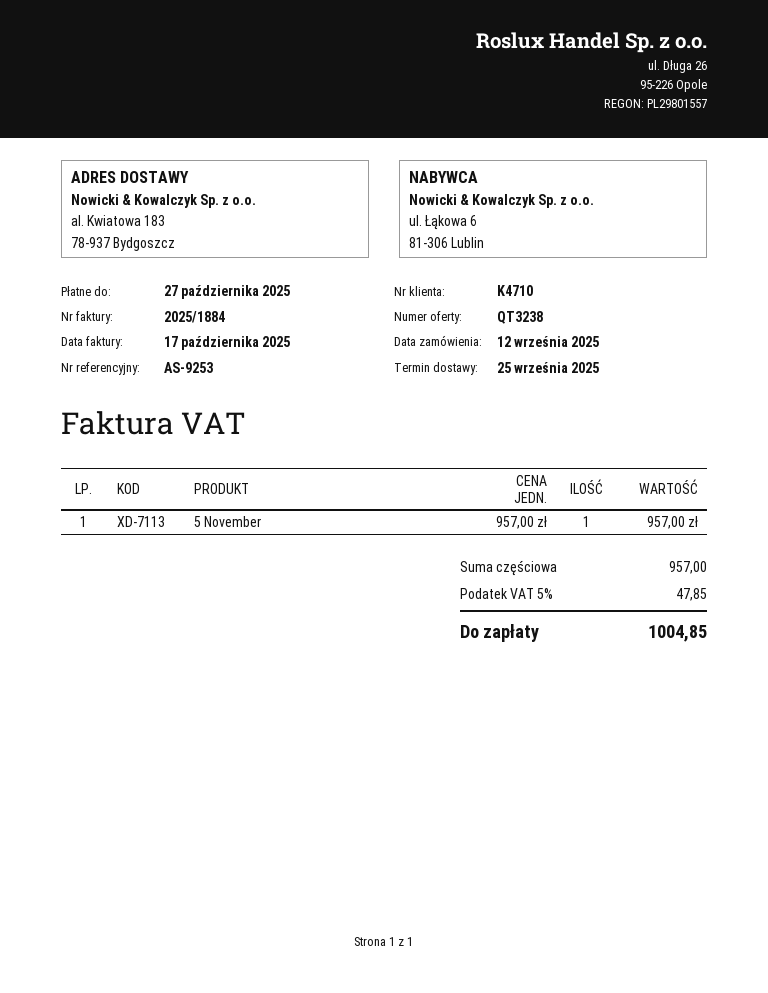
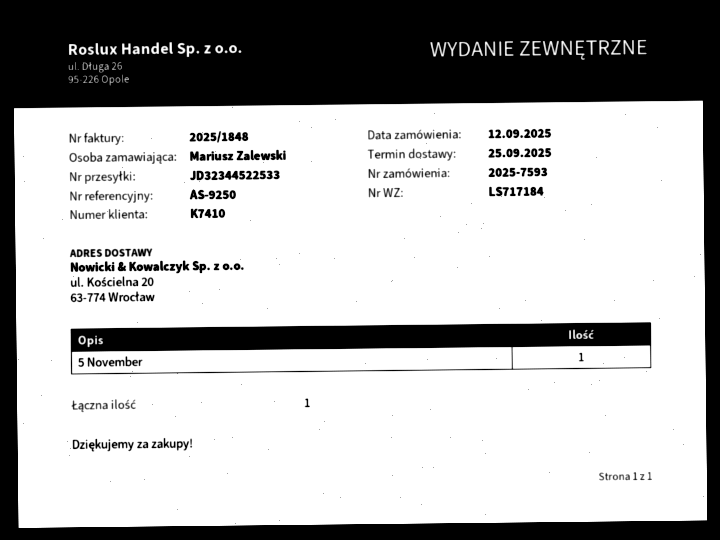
invoice number: 2025/1884 -> 2025/1848
customer number: K4710 -> K7410
reference: AS-9253 -> AS-9250
ship to: al. Kwiatowa 183, 78-937 Bydgoszcz -> ul. Kościelna 20, 63-774 Wrocław

